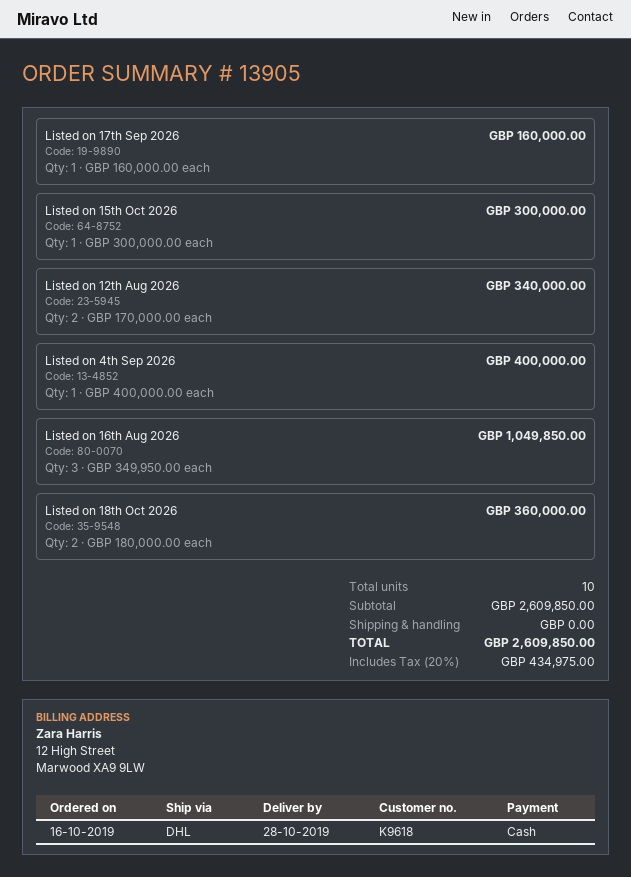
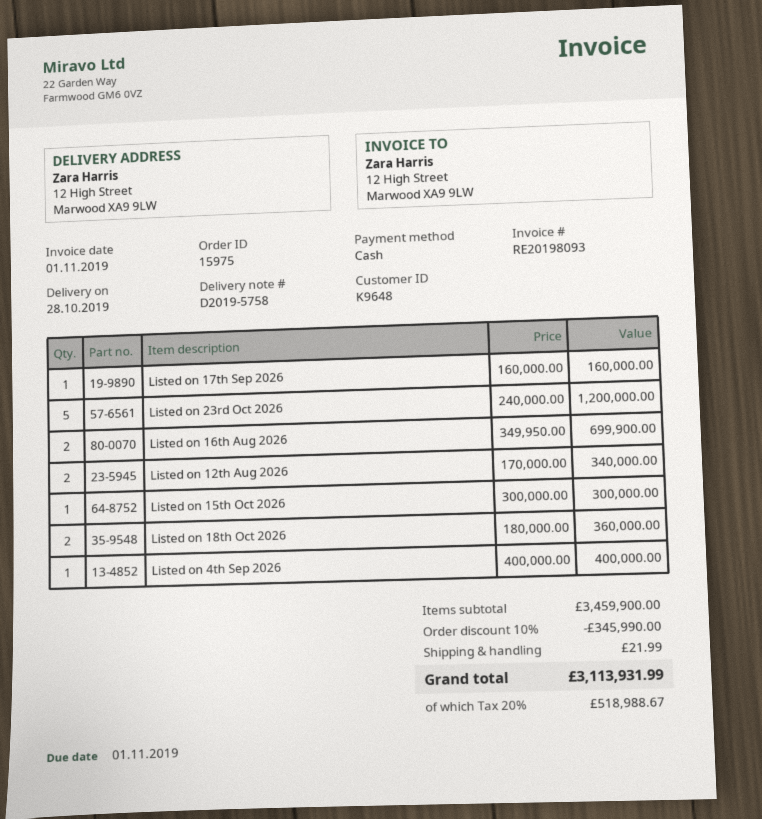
order number: 13905 -> 15975
customer number: K9618 -> K9648
Listed on 16th Aug 2026: 3 x 349950.00 = 1049850.00 -> 2 x 349950.00 = 699900.00
Listed on 23rd Oct 2026: none -> 5 x 240000.00 = 1200000.00
subtotal: 2609850.00 -> 3459900.00
discount: none -> 10% = 345990.00
shipping: 0.00 -> 21.99
tax: 20% = 434975.00 -> 20% = 518988.67
total: 2609850.00 -> 3113931.99

